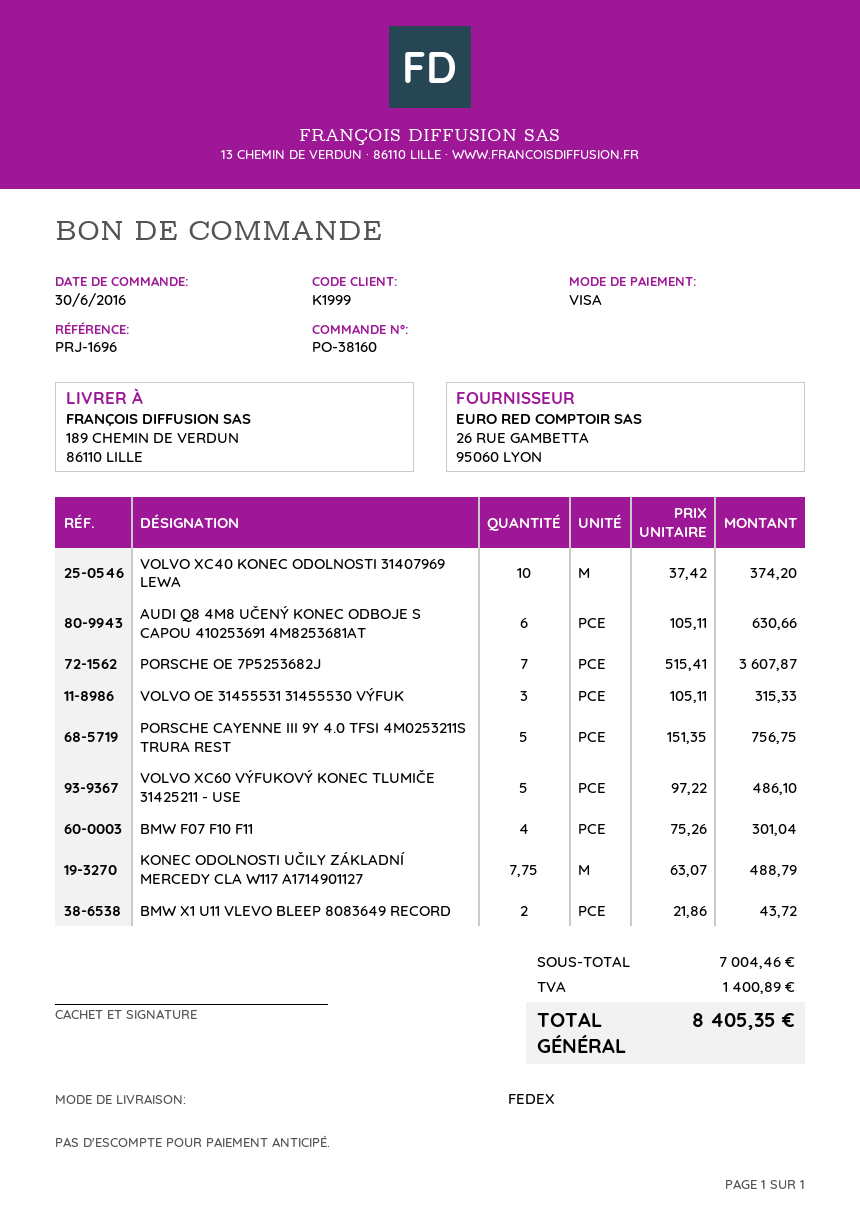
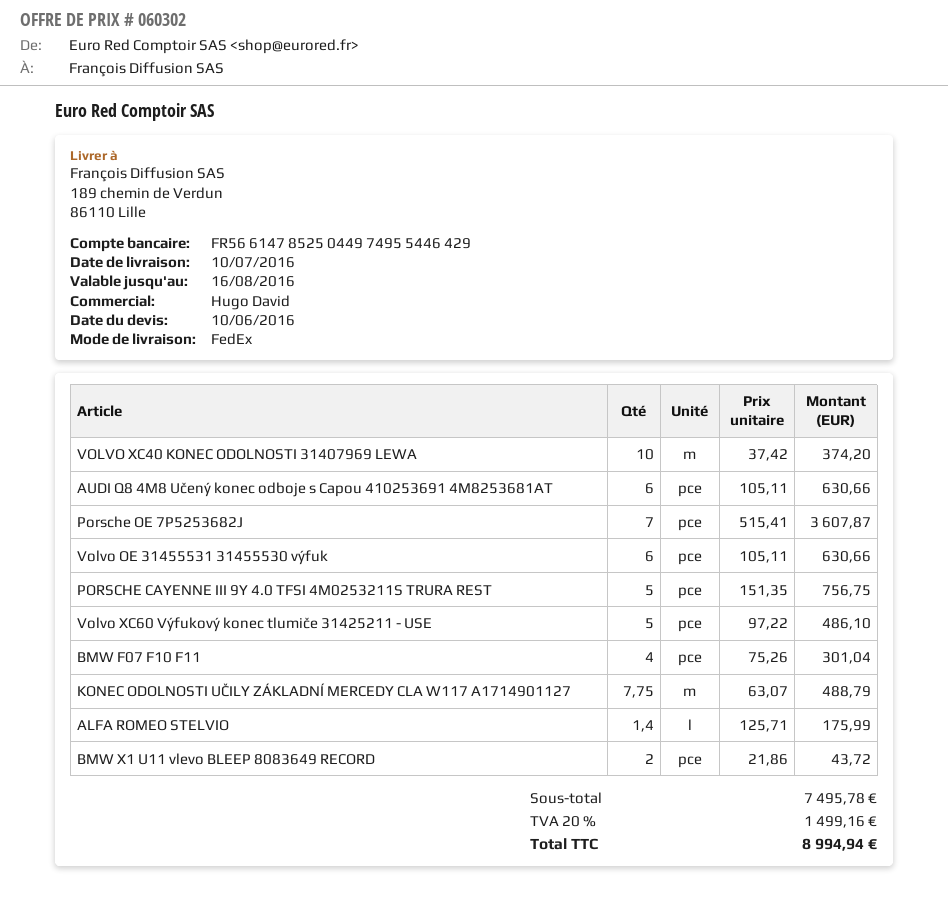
VOLVO OE 31455531 31455530 VÝFUK: 3 x 105.11 = 315.33 -> 6 x 105.11 = 630.66
ALFA ROMEO STELVIO: none -> 1.4 x 125.71 = 175.99
subtotal: 7004.46 -> 7495.78
tax: 1400.89 -> 1499.16
total: 8405.35 -> 8994.94

